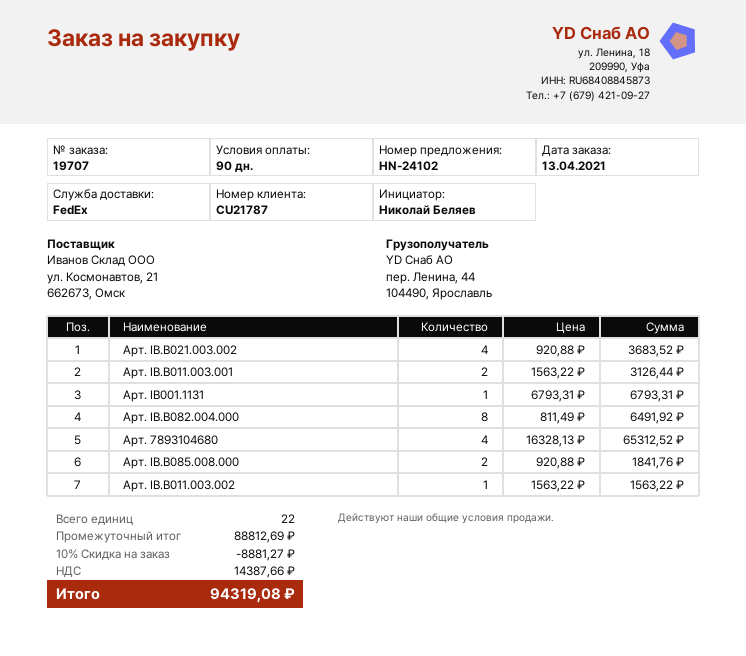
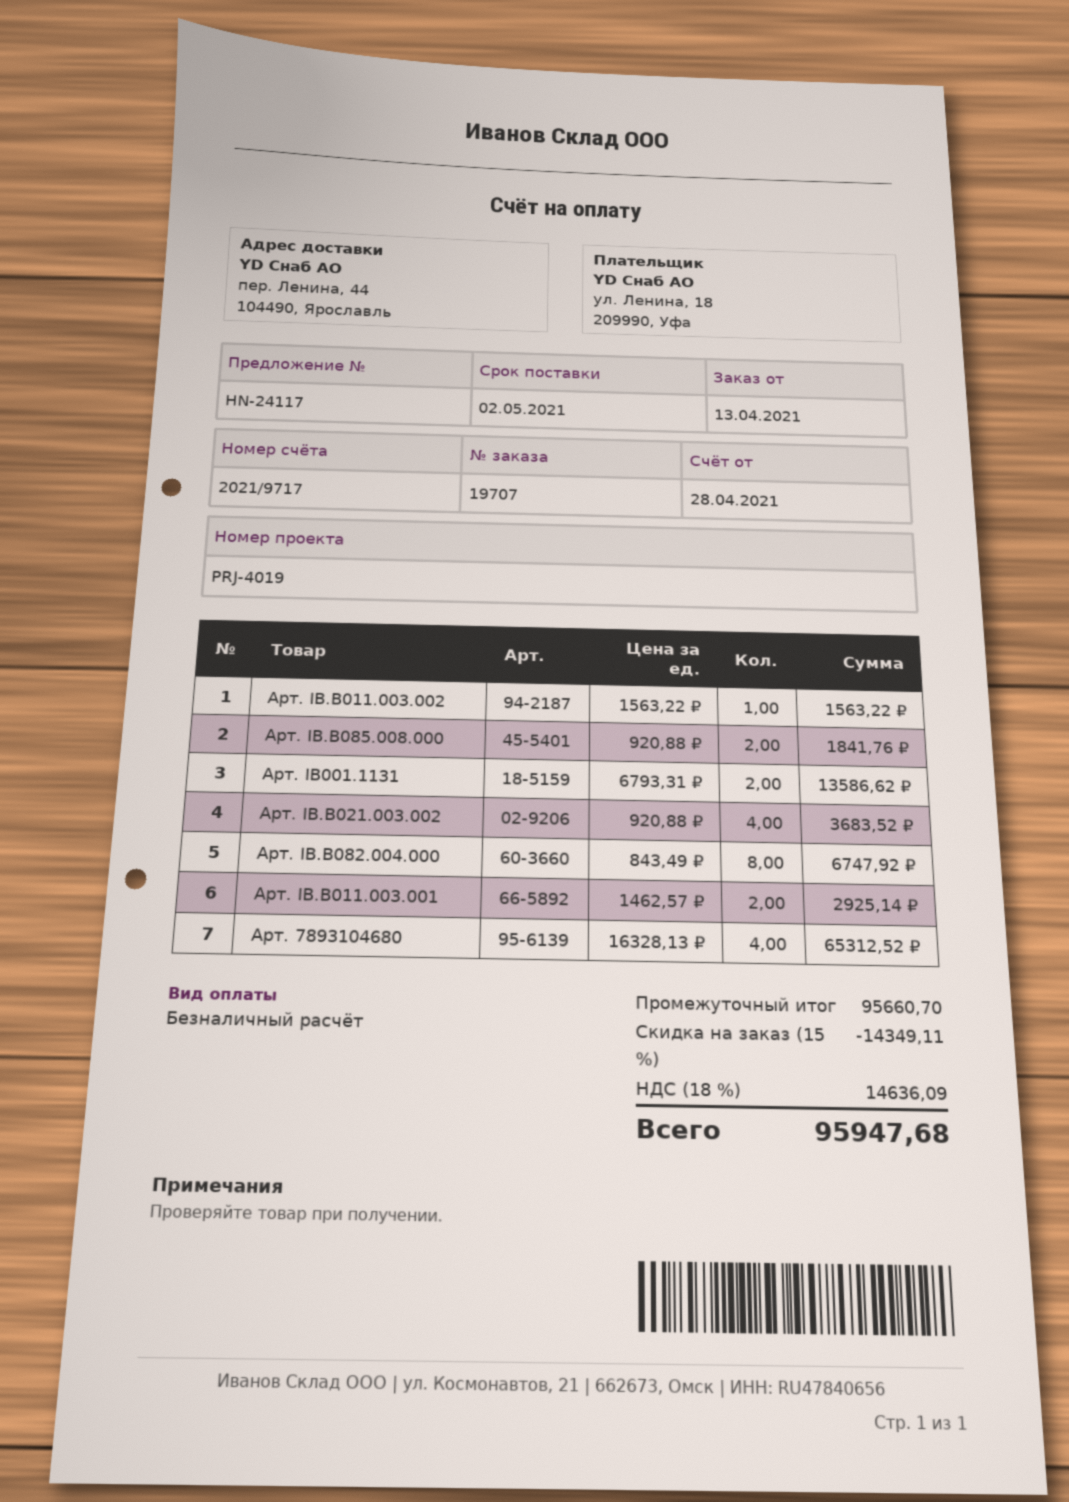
quote number: HN-24102 -> HN-24117
Арт. IB.B011.003.001: 2 x 1563.22 = 3126.44 -> 2 x 1462.57 = 2925.14
Арт. IB001.1131: 1 x 6793.31 = 6793.31 -> 2 x 6793.31 = 13586.62
Арт. IB.B082.004.000: 8 x 811.49 = 6491.92 -> 8 x 843.49 = 6747.92
subtotal: 88812.69 -> 95660.70
discount: 10% = 8881.27 -> 15% = 14349.11
tax: 14387.66 -> 14636.09
total: 94319.08 -> 95947.68

